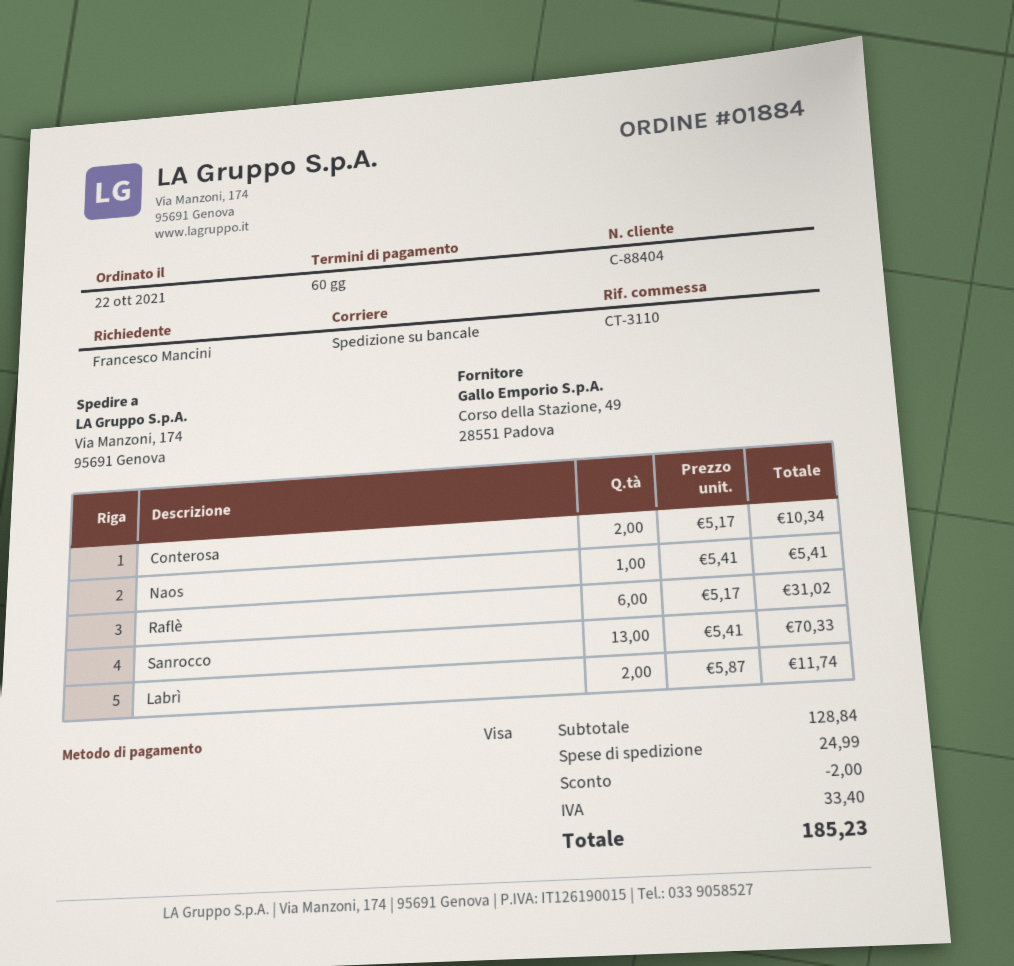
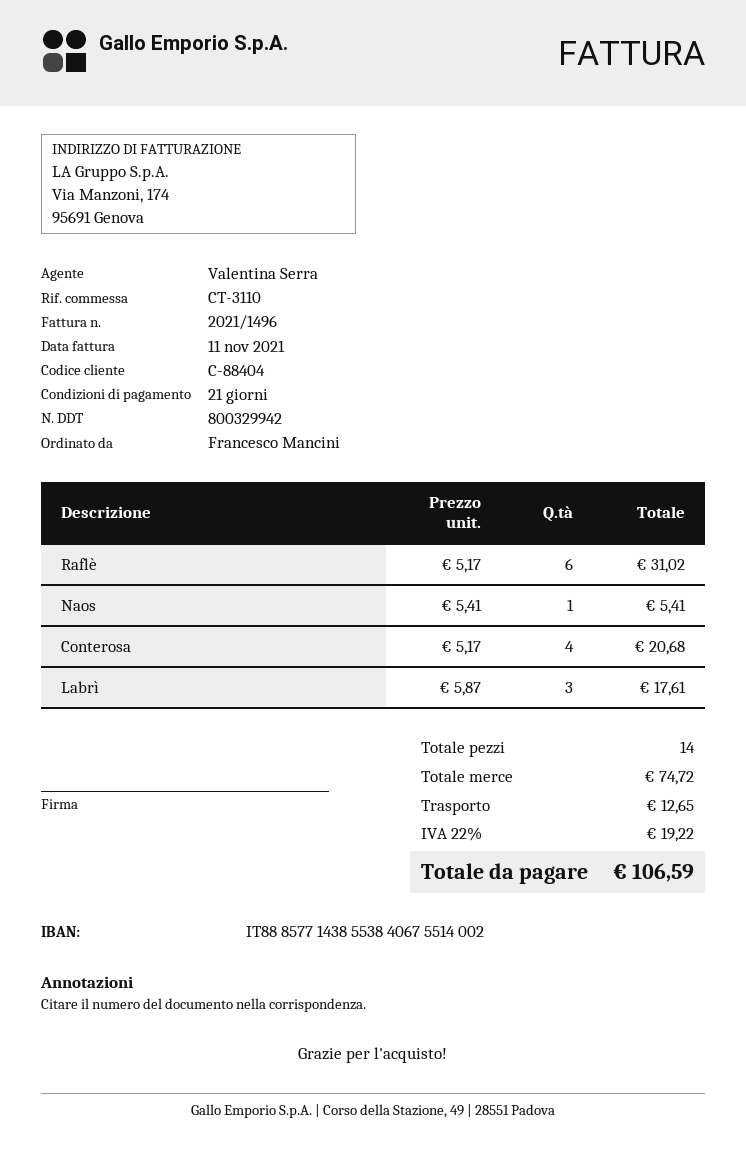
payment terms: 60 days -> 21 days
Conterosa: 2 x 5.17 = 10.34 -> 4 x 5.17 = 20.68
Sanrocco: 13 x 5.41 = 70.33 -> none
Labrì: 2 x 5.87 = 11.74 -> 3 x 5.87 = 17.61
subtotal: 128.84 -> 74.72
discount: 2.00 -> none
shipping: 24.99 -> 12.65
tax: 33.40 -> 19.22
total: 185.23 -> 106.59

